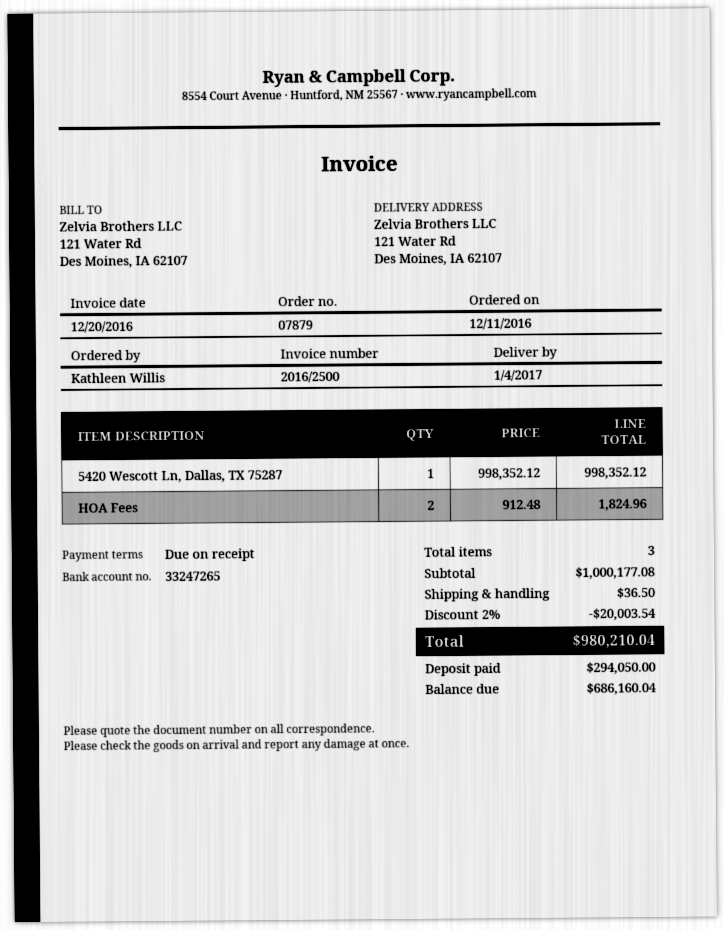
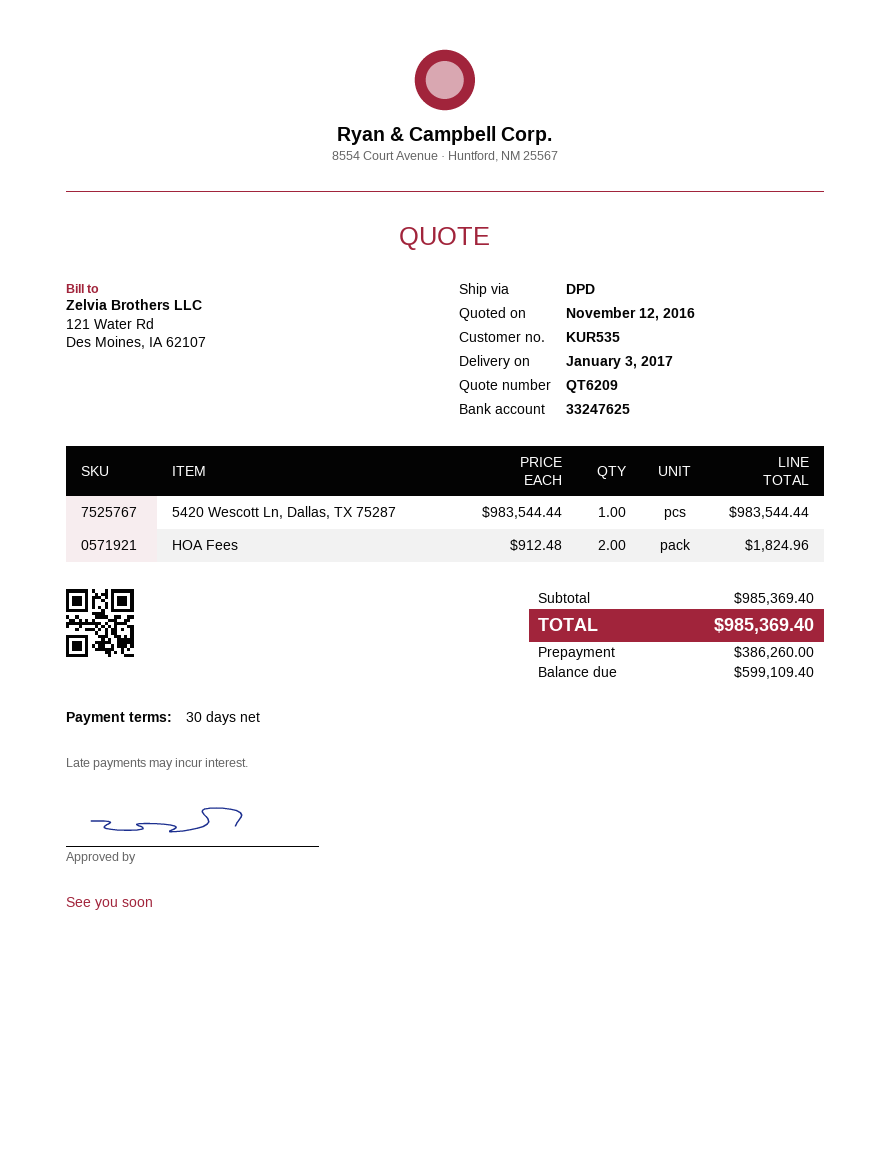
delivery date: 2017-01-04 -> 2017-01-03
payment terms: on receipt -> 30 days
bank account: 33247265 -> 33247625
5420 Wescott Ln, Dallas, TX 75287: 1 x 998352.12 = 998352.12 -> 1 x 983544.44 = 983544.44
subtotal: 1000177.08 -> 985369.40
discount: 2% = 20003.54 -> none
shipping: 36.50 -> none
total: 980210.04 -> 985369.40
deposit: 294050.00 -> 386260.00
balance: 686160.04 -> 599109.40

